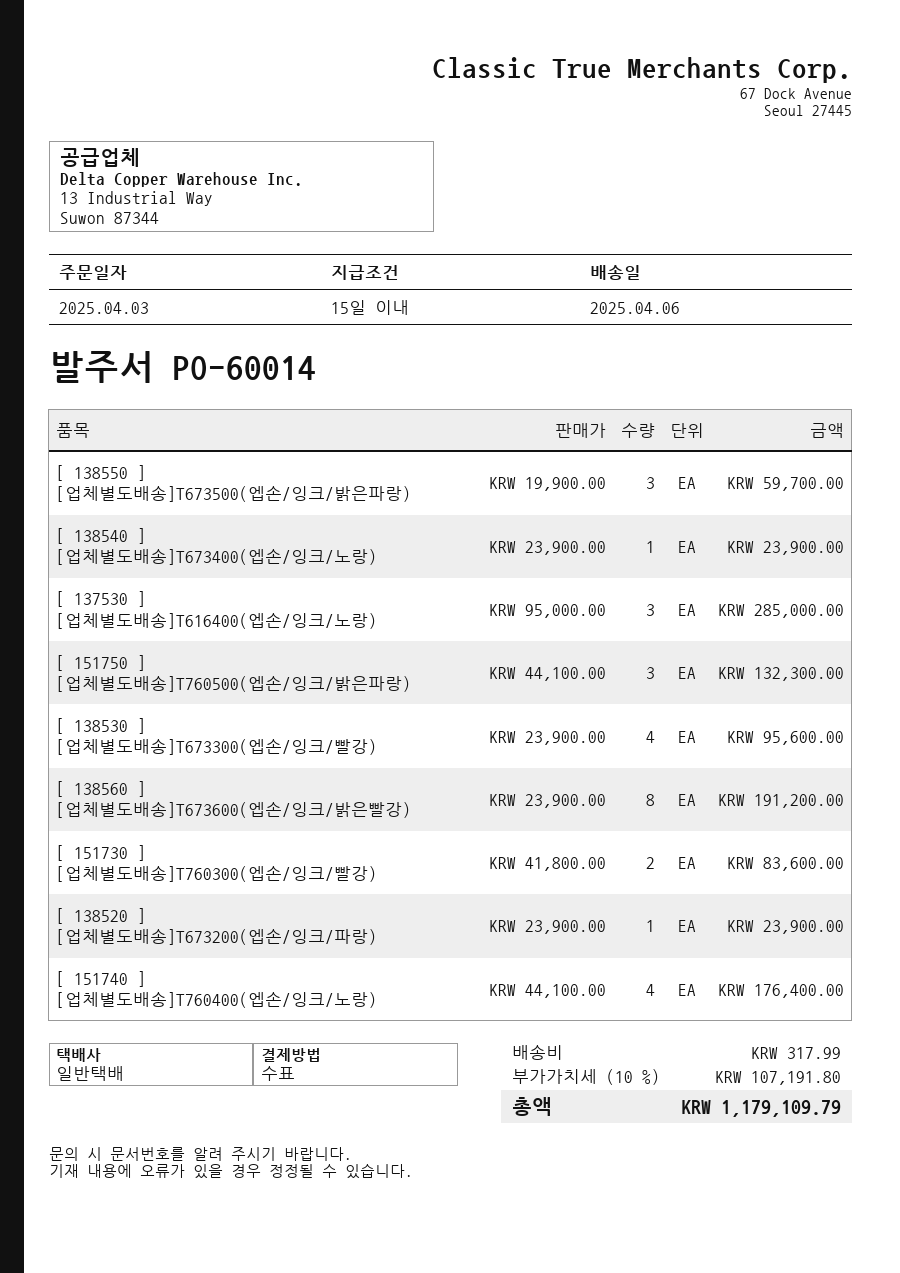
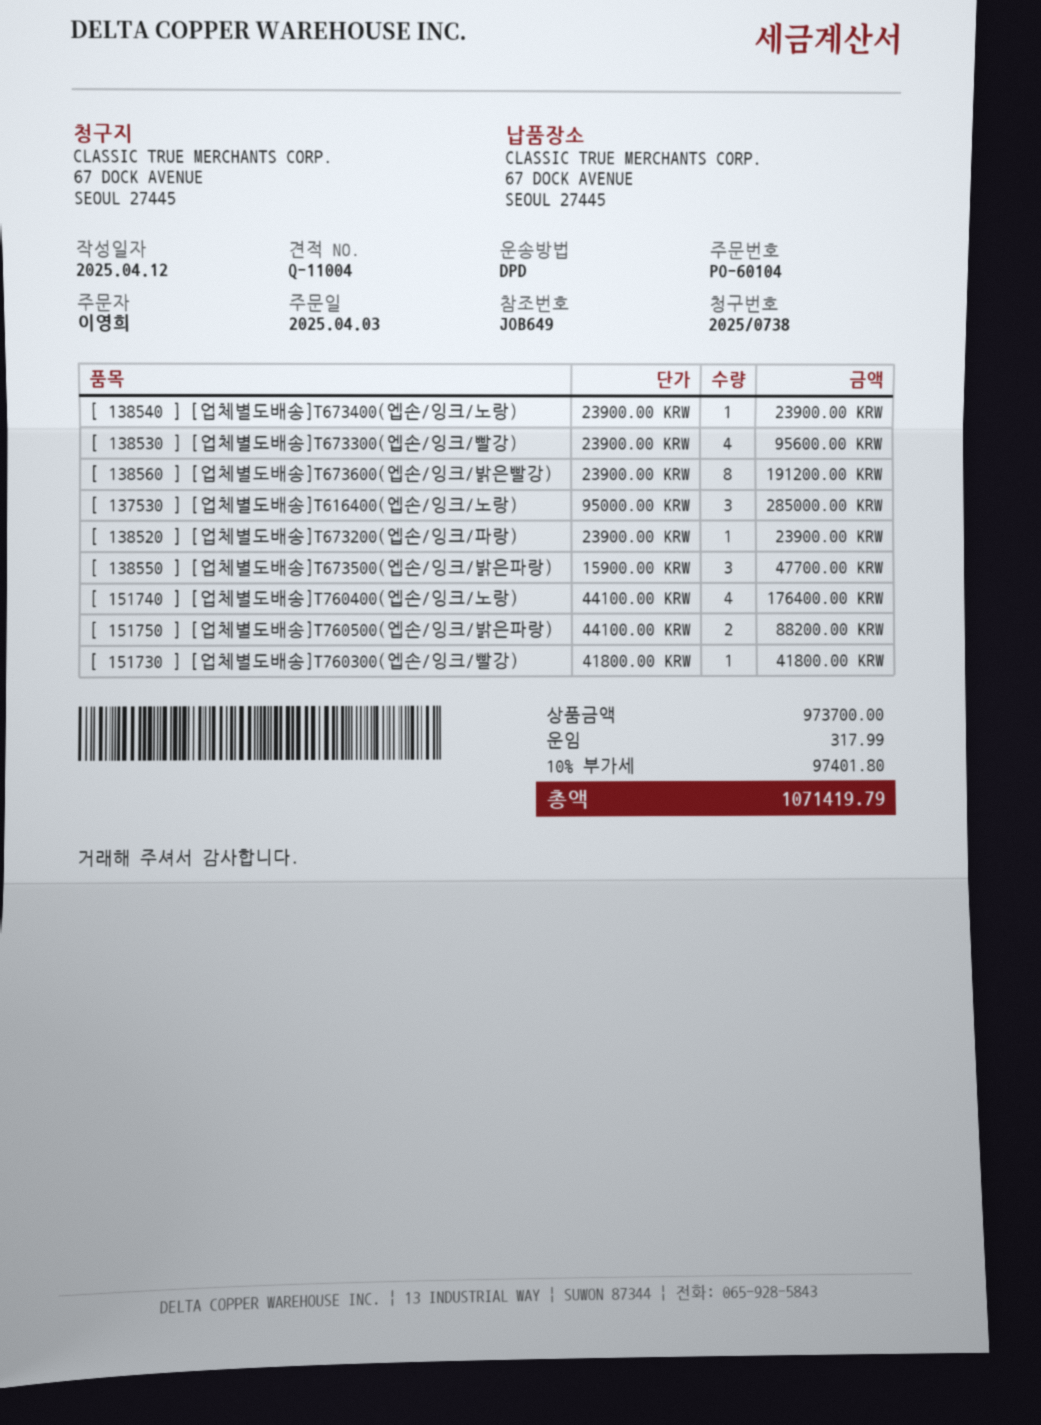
order number: PO-60014 -> PO-60104
shipping method: standard -> DPD
[ 138550 ] [업체별도배송]T673500(엡손/잉크/밝은파랑): 3 x 19900.00 = 59700.00 -> 3 x 15900.00 = 47700.00
[ 151750 ] [업체별도배송]T760500(엡손/잉크/밝은파랑): 3 x 44100.00 = 132300.00 -> 2 x 44100.00 = 88200.00
[ 151730 ] [업체별도배송]T760300(엡손/잉크/빨강): 2 x 41800.00 = 83600.00 -> 1 x 41800.00 = 41800.00
tax: 10% = 107191.80 -> 10% = 97401.80
total: 1179109.79 -> 1071419.79

